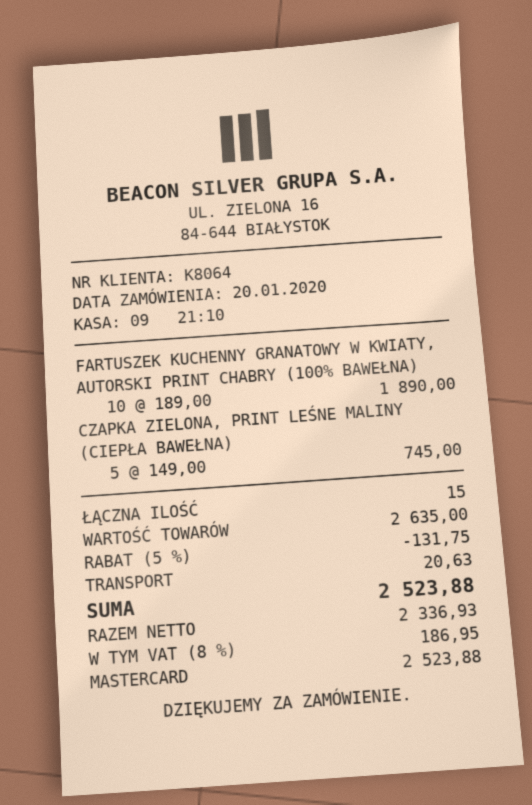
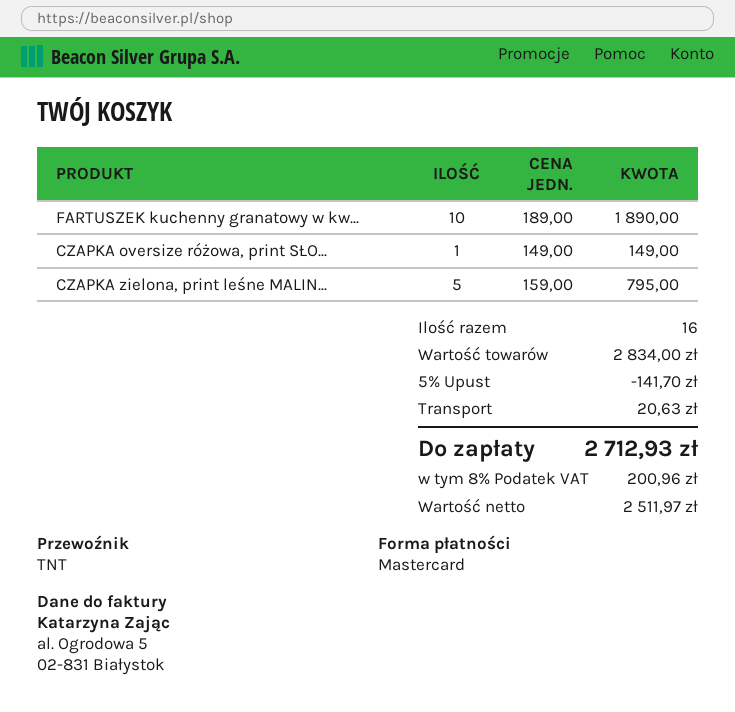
CZAPKA ZIELONA, PRINT LEŚNE MALINY (CIEPŁA BAWEŁNA): 5 x 149.00 = 745.00 -> 5 x 159.00 = 795.00
CZAPKA oversize różowa, print SŁO...: none -> 1 x 149.00 = 149.00
total quantity: 15 -> 16
subtotal: 2635.00 -> 2834.00
discount: 5% = 131.75 -> 5% = 141.70
net: 2336.93 -> 2511.97
tax: 8% = 186.95 -> 8% = 200.96
total: 2523.88 -> 2712.93

